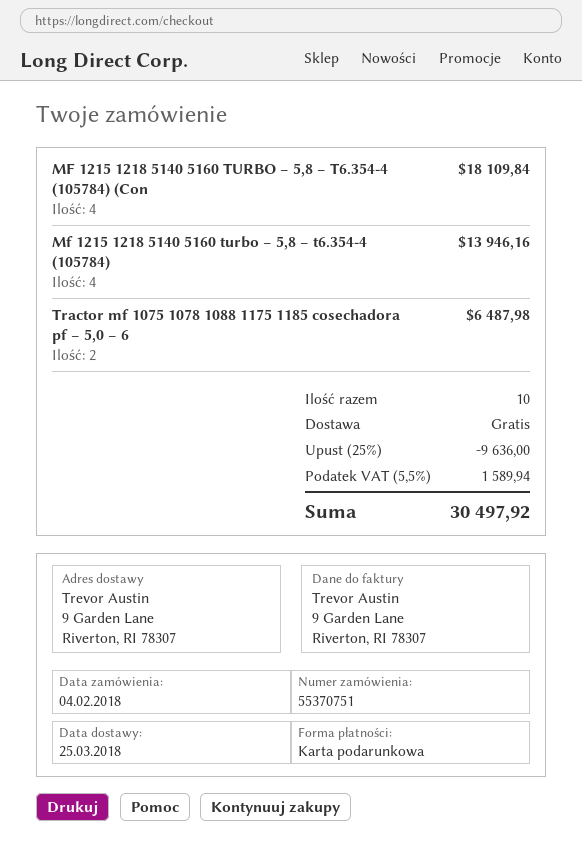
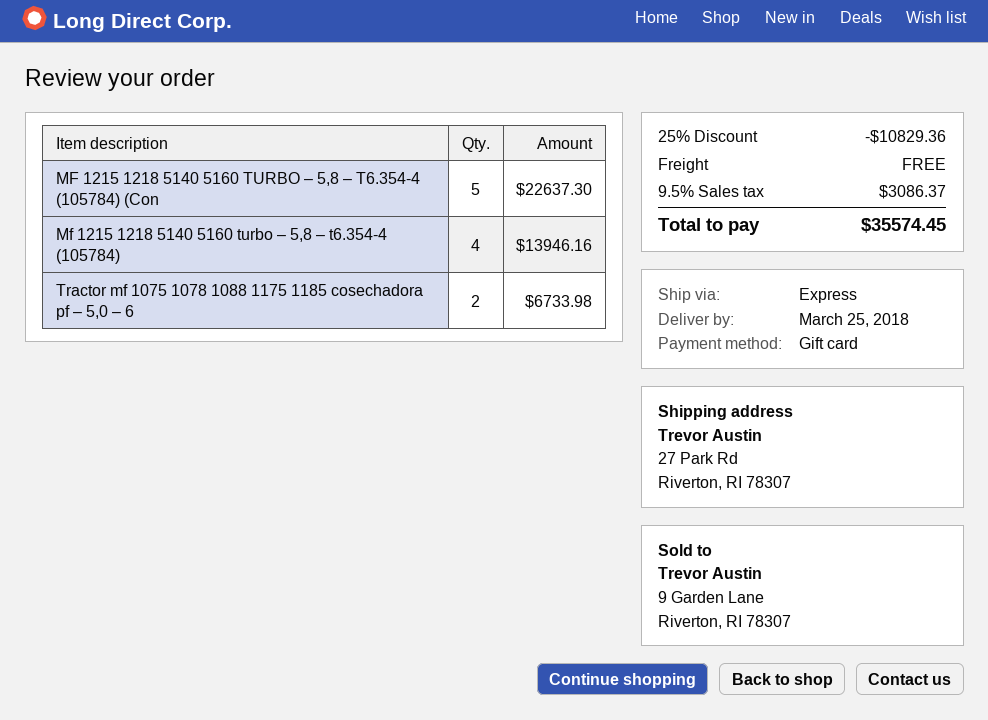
ship to: 9 Garden Lane, Riverton, RI 78307 -> 27 Park Rd, Riverton, RI 78307
MF 1215 1218 5140 5160 TURBO – 5,8 – T6.354-4 (105784) (Con: 4 for 18109.84 -> 5 for 22637.30
Tractor mf 1075 1078 1088 1175 1185 cosechadora pf – 5,0 – 6: 2 for 6487.98 -> 2 for 6733.98
discount: 25% = 9636.00 -> 25% = 10829.36
tax: 5.5% = 1589.94 -> 9.5% = 3086.37
total: 30497.92 -> 35574.45

